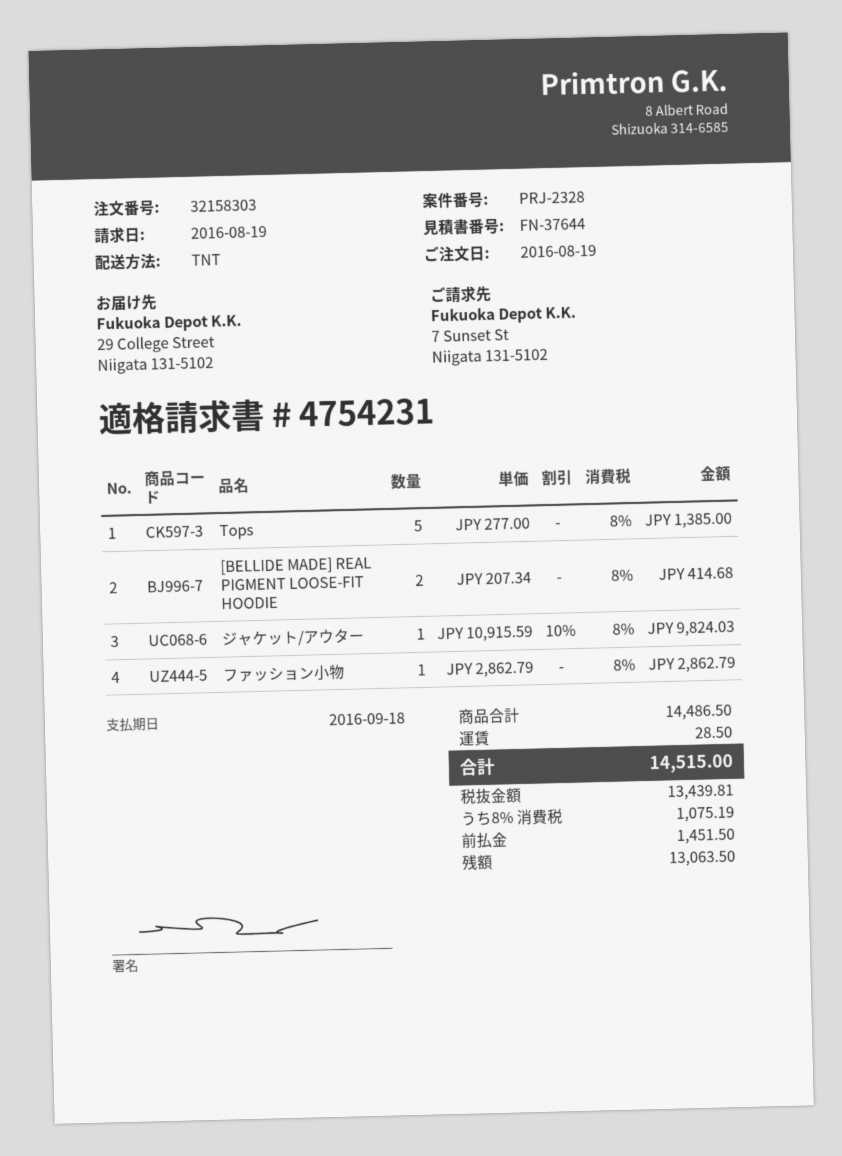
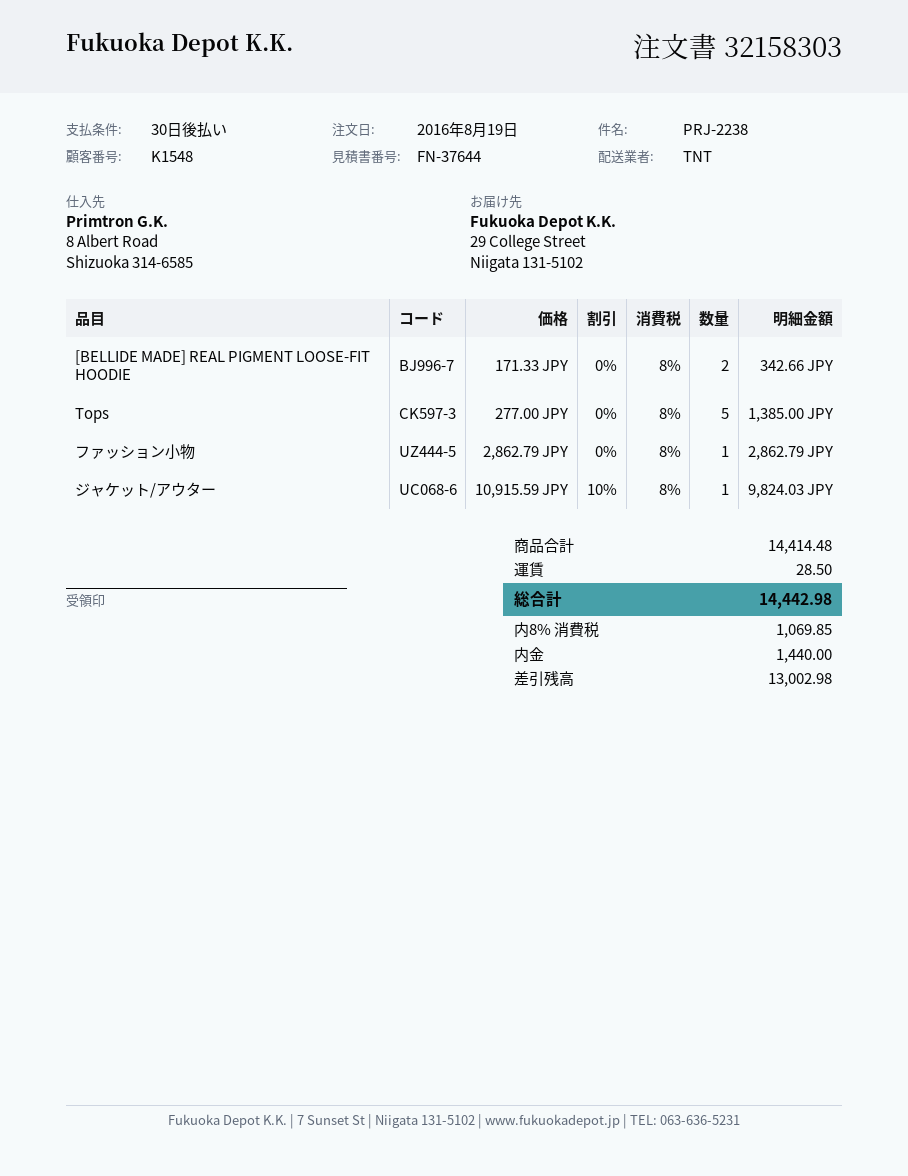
reference: PRJ-2328 -> PRJ-2238
[BELLIDE MADE] REAL PIGMENT LOOSE-FIT HOODIE: 2 x 207.34 = 414.68 -> 2 x 171.33 = 342.66
subtotal: 14486.50 -> 14414.48
tax: 8% = 1075.19 -> 8% = 1069.85
total: 14515.00 -> 14442.98
deposit: 1451.50 -> 1440.00
balance: 13063.50 -> 13002.98

